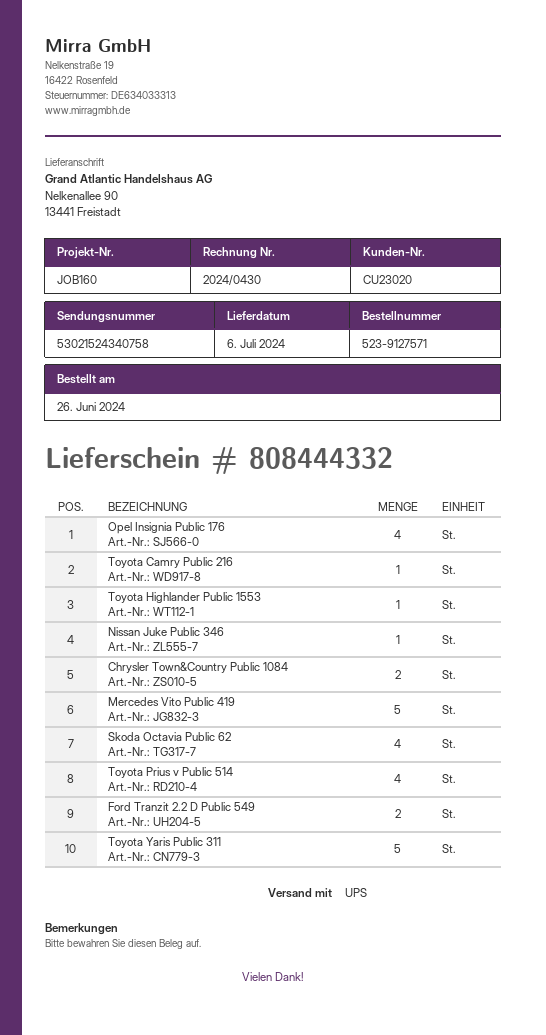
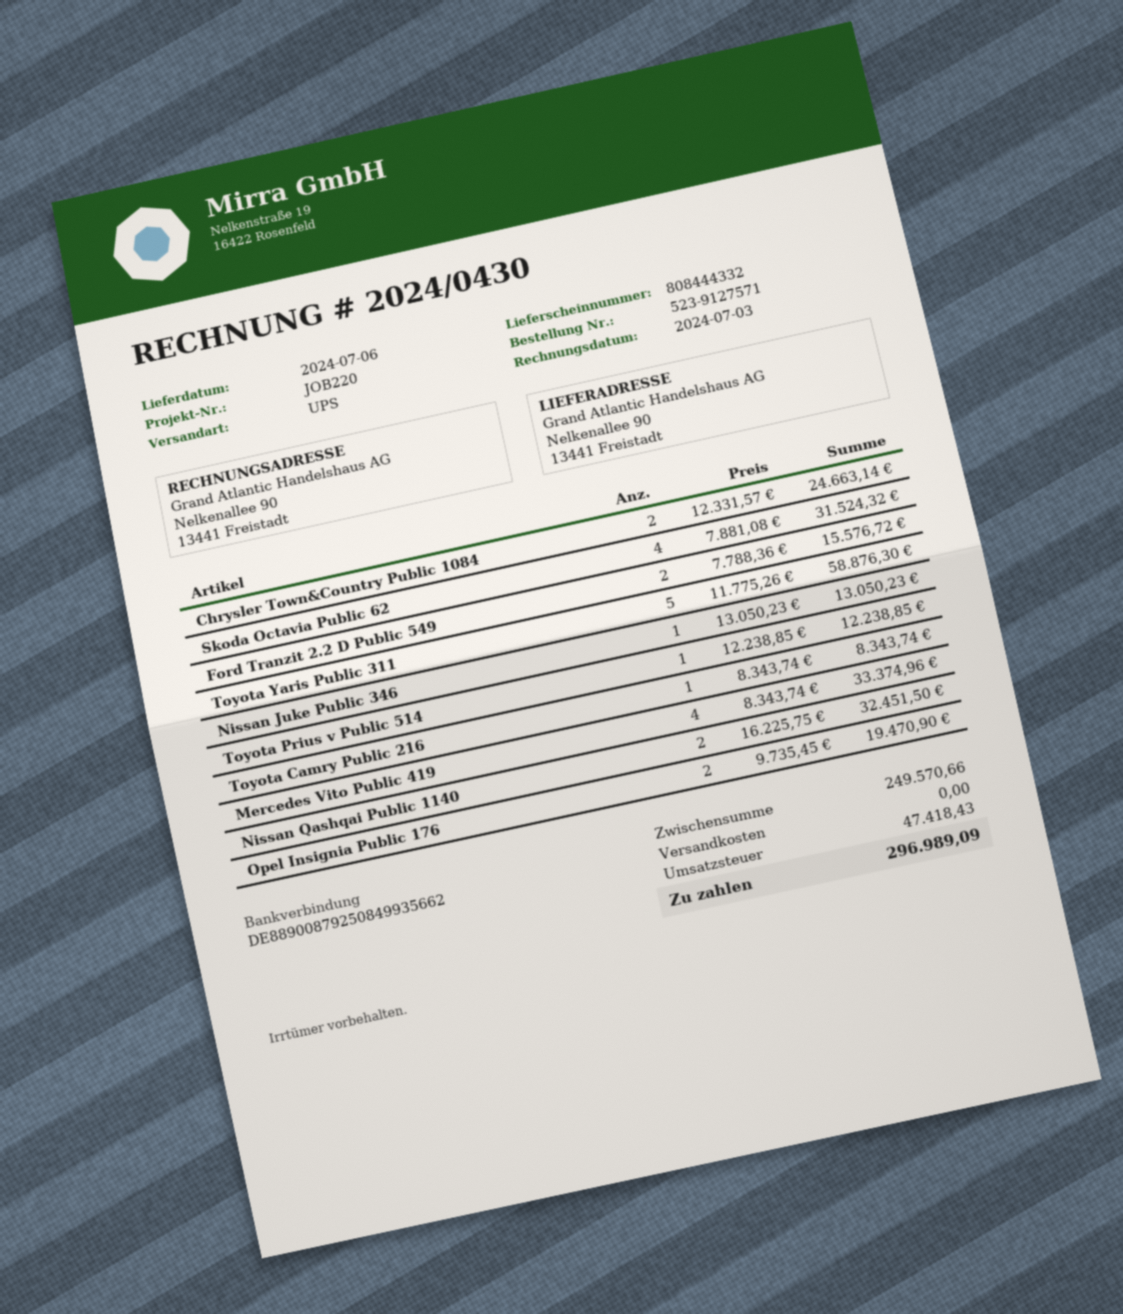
reference: JOB160 -> JOB220
Opel Insignia Public 176: 4 -> 2
Toyota Highlander Public 1553: 1 -> none
Mercedes Vito Public 419: 5 -> 4
Toyota Prius v Public 514: 4 -> 1
Nissan Qashqai Public 1140: none -> 2

